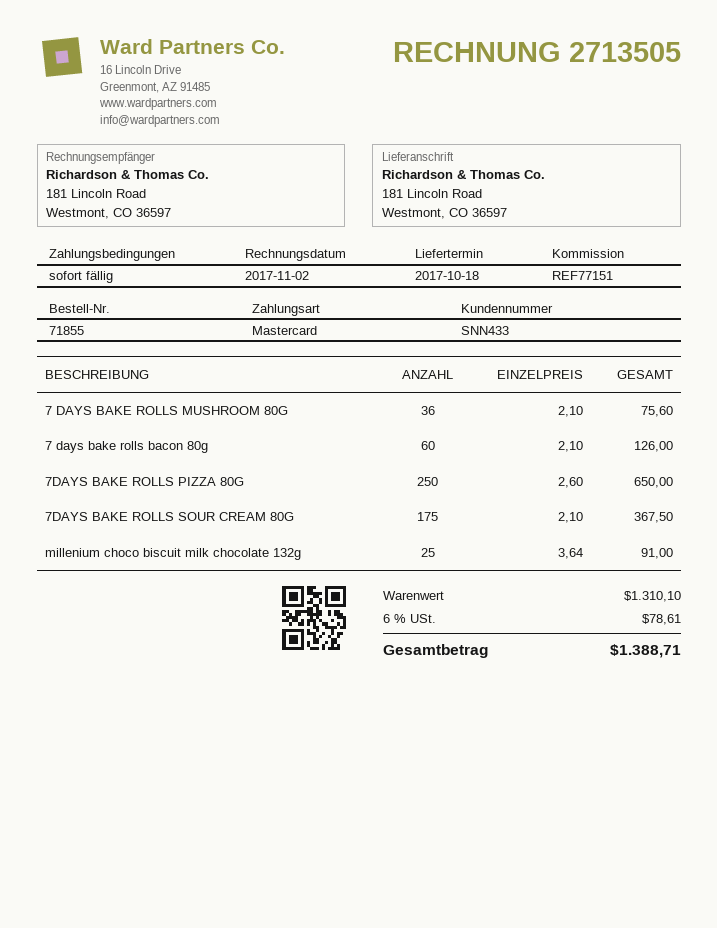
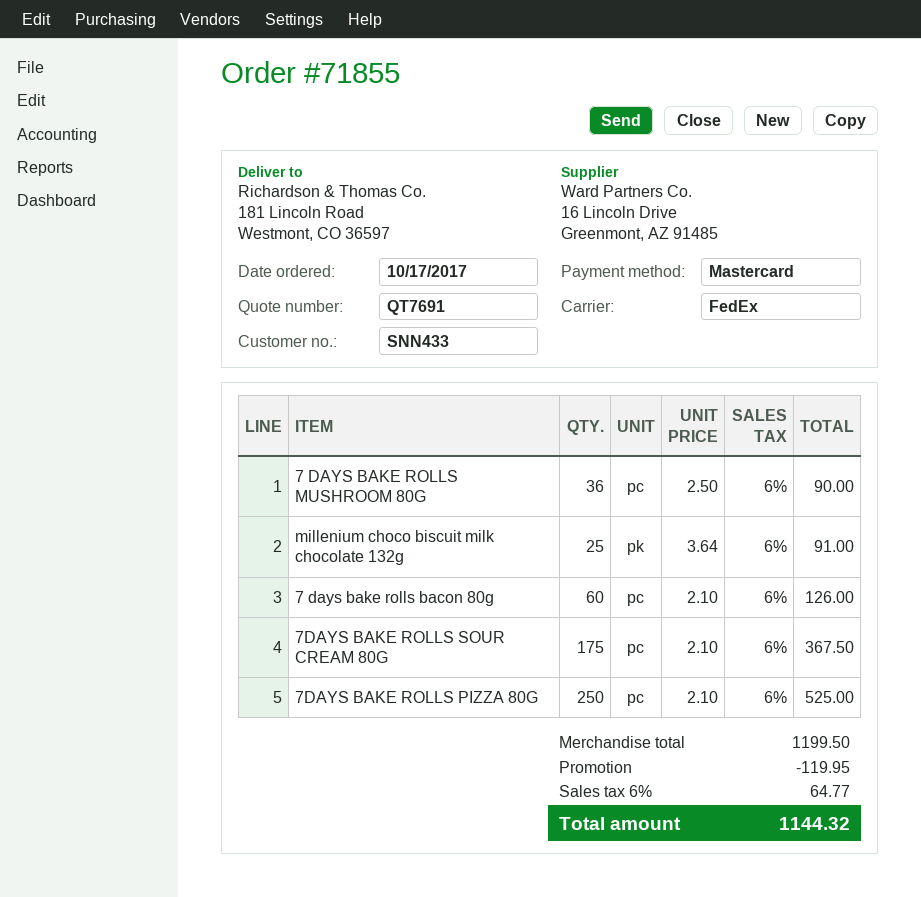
7 DAYS BAKE ROLLS MUSHROOM 80G: 36 x 2.10 = 75.60 -> 36 x 2.50 = 90.00
7DAYS BAKE ROLLS PIZZA 80G: 250 x 2.60 = 650.00 -> 250 x 2.10 = 525.00
subtotal: 1310.10 -> 1199.50
discount: none -> 119.95
tax: 6% = 78.61 -> 6% = 64.77
total: 1388.71 -> 1144.32

